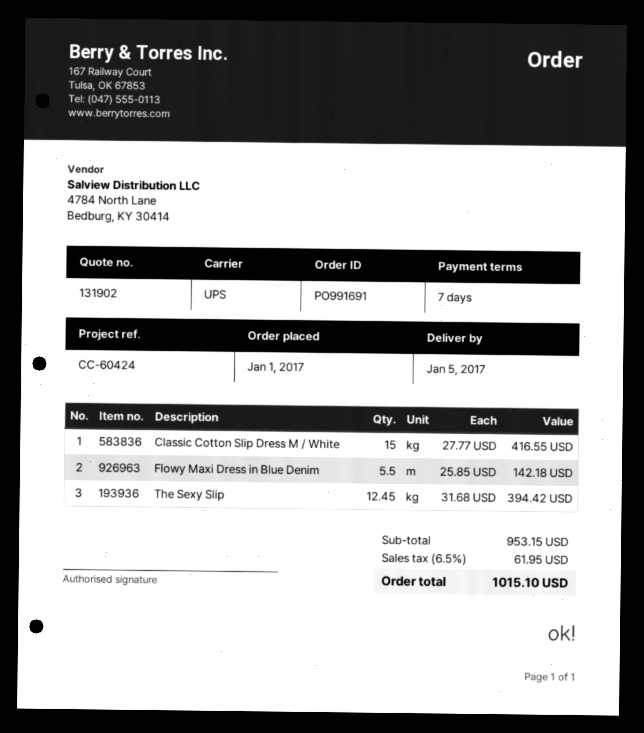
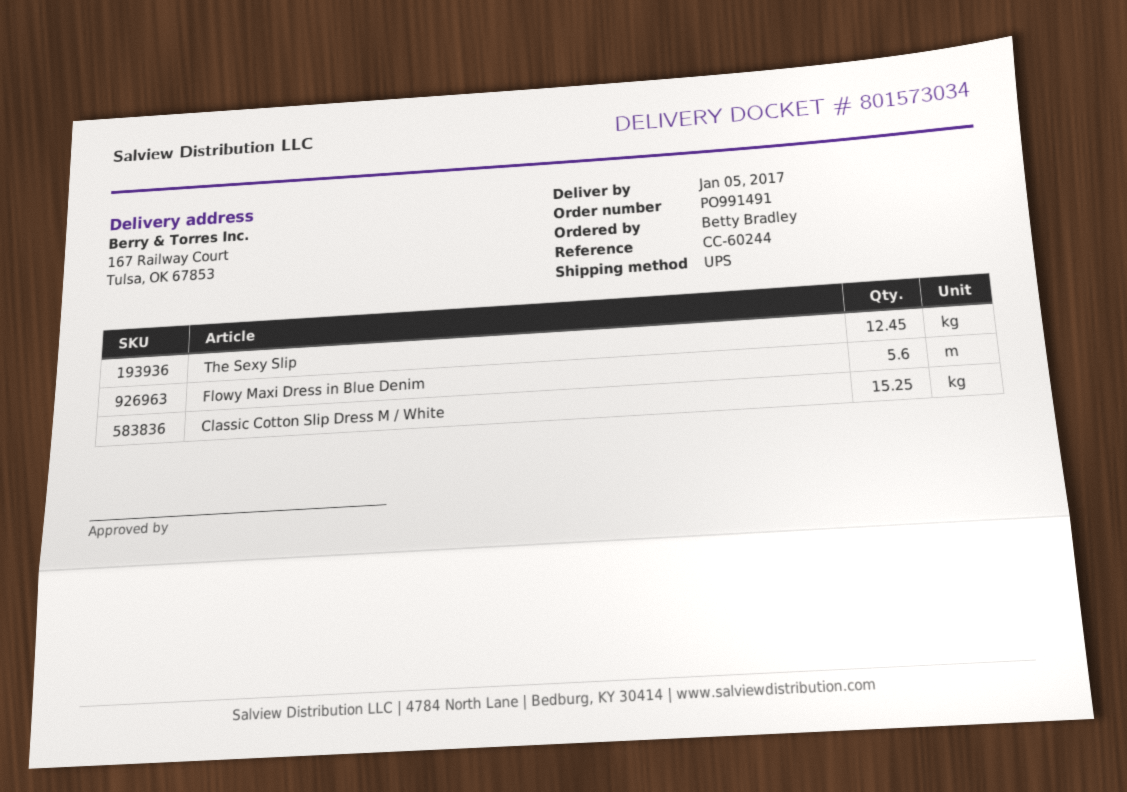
order number: PO991691 -> PO991491
reference: CC-60424 -> CC-60244
Classic Cotton Slip Dress M / White: 15 -> 15.25
Flowy Maxi Dress in Blue Denim: 5.5 -> 5.6

